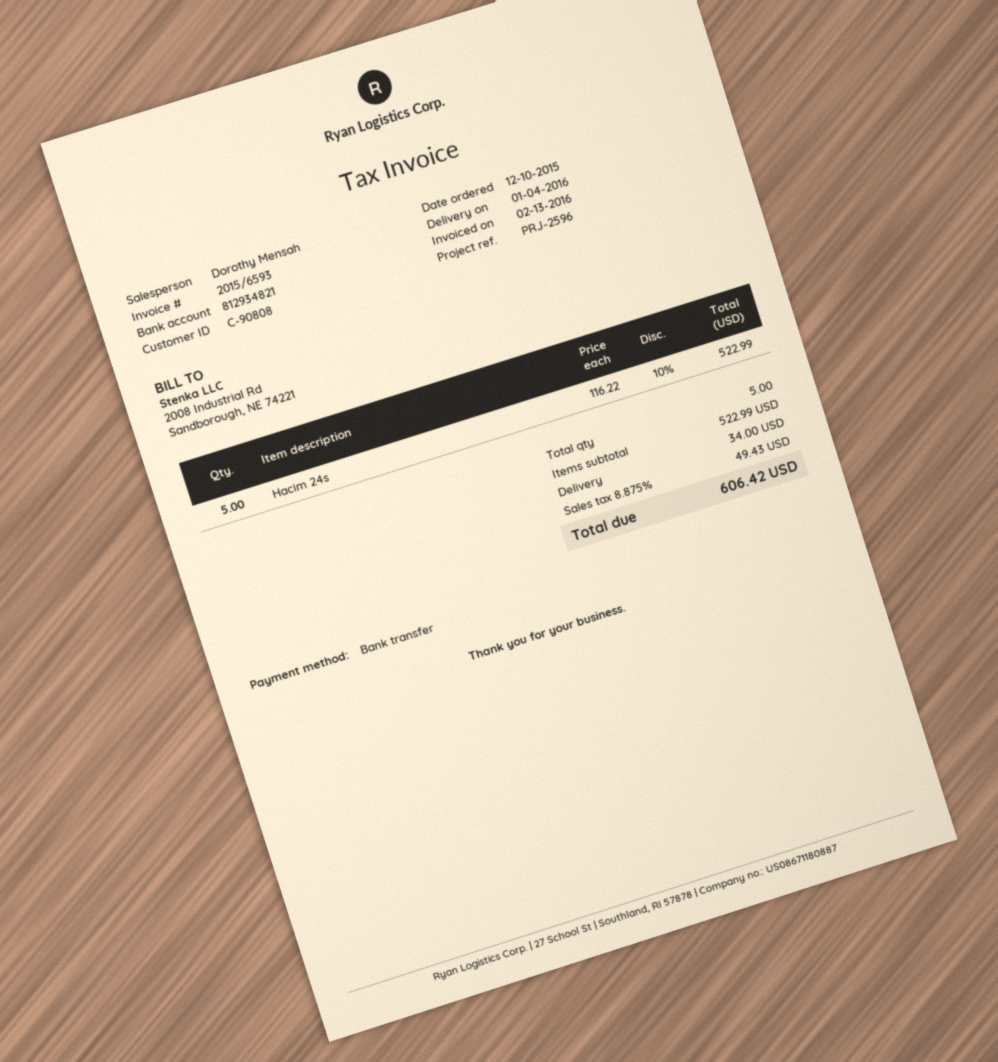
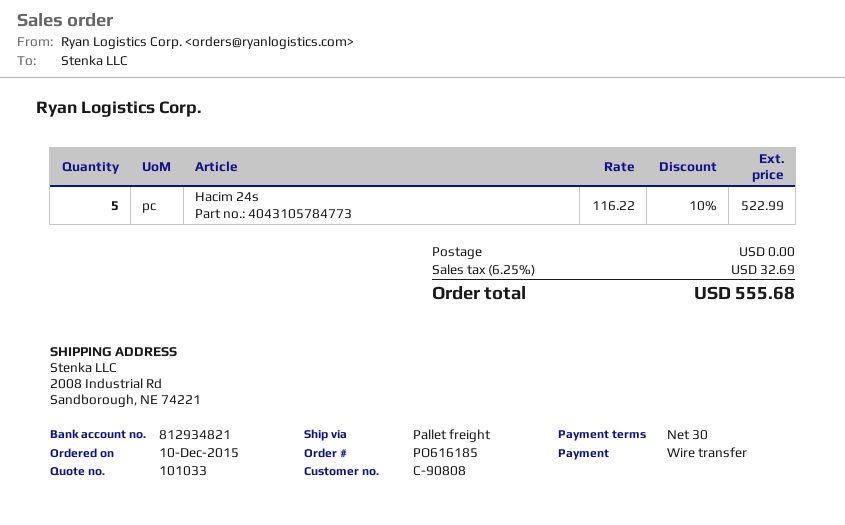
shipping: 34.00 -> 0.00
tax: 8.875% = 49.43 -> 6.25% = 32.69
total: 606.42 -> 555.68

